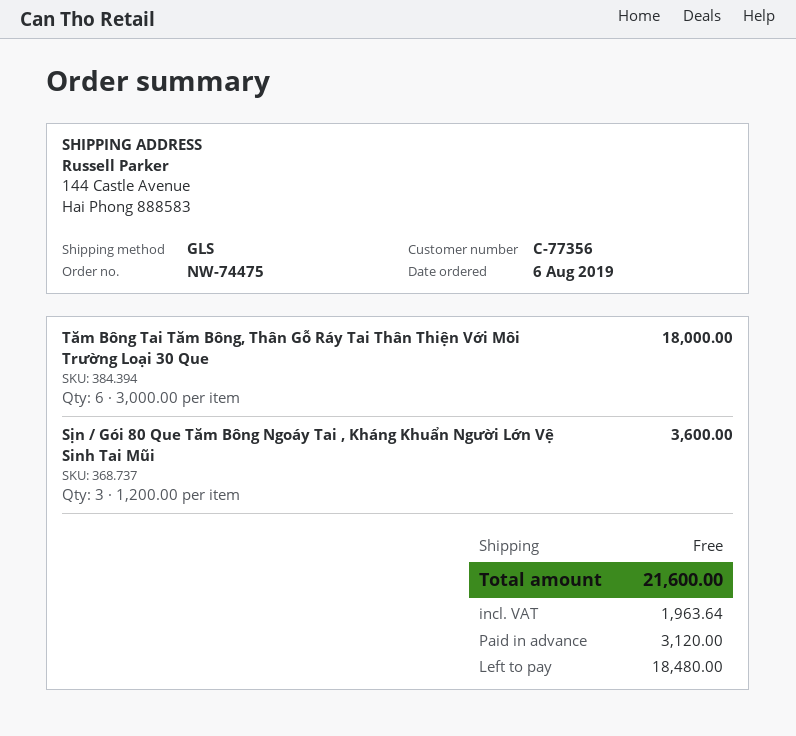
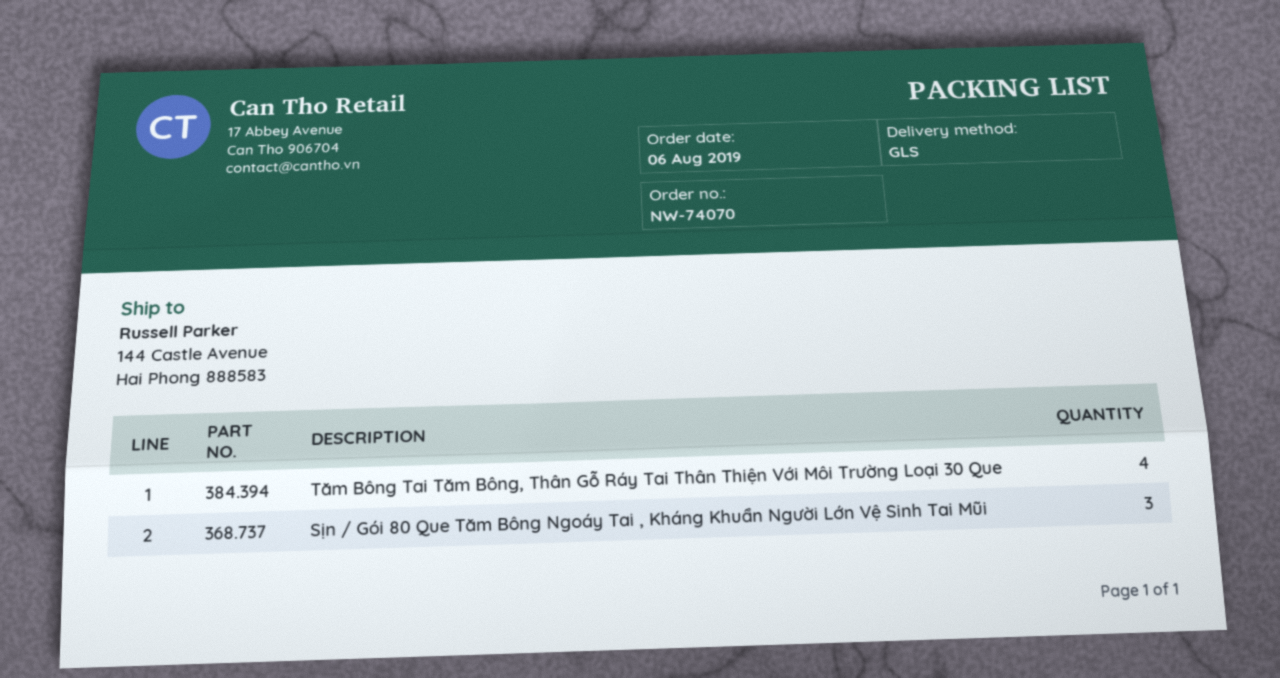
order number: NW-74475 -> NW-74070
Tăm Bông Tai Tăm Bông, Thân Gỗ Ráy Tai Thân Thiện Với Môi Trường Loại 30 Que: 6 -> 4

